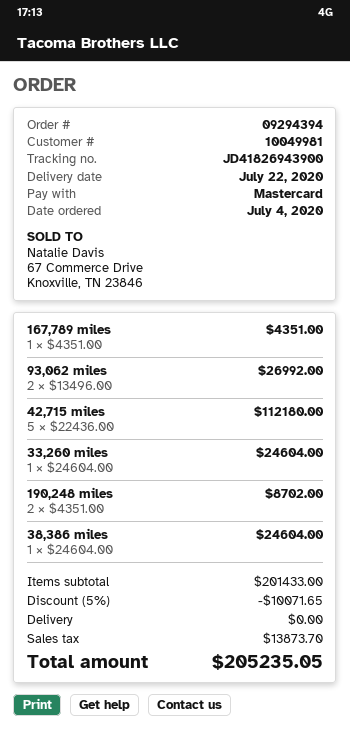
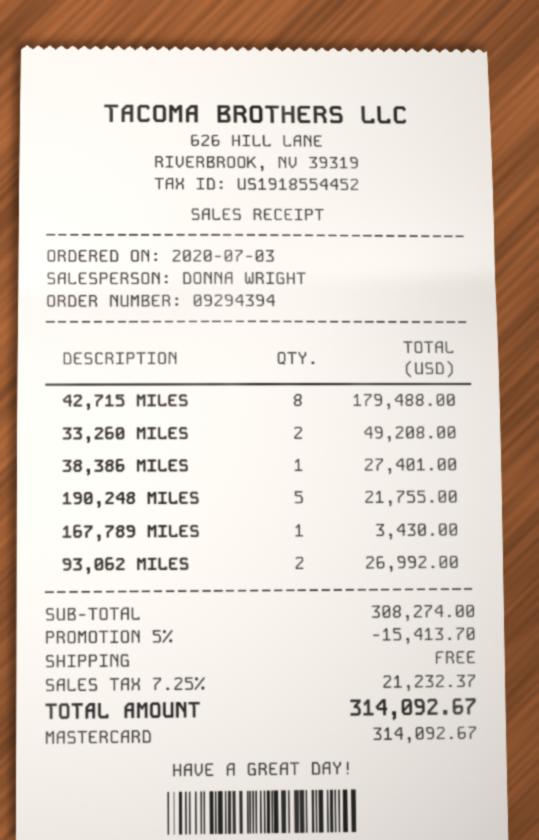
order date: 2020-07-04 -> 2020-07-03
167,789 miles: 1 for 4351.00 -> 1 for 3430.00
42,715 miles: 5 for 112180.00 -> 8 for 179488.00
33,260 miles: 1 for 24604.00 -> 2 for 49208.00
190,248 miles: 2 for 8702.00 -> 5 for 21755.00
38,386 miles: 1 for 24604.00 -> 1 for 27401.00
subtotal: 201433.00 -> 308274.00
discount: 5% = 10071.65 -> 5% = 15413.70
tax: 13873.70 -> 21232.37
total: 205235.05 -> 314092.67

